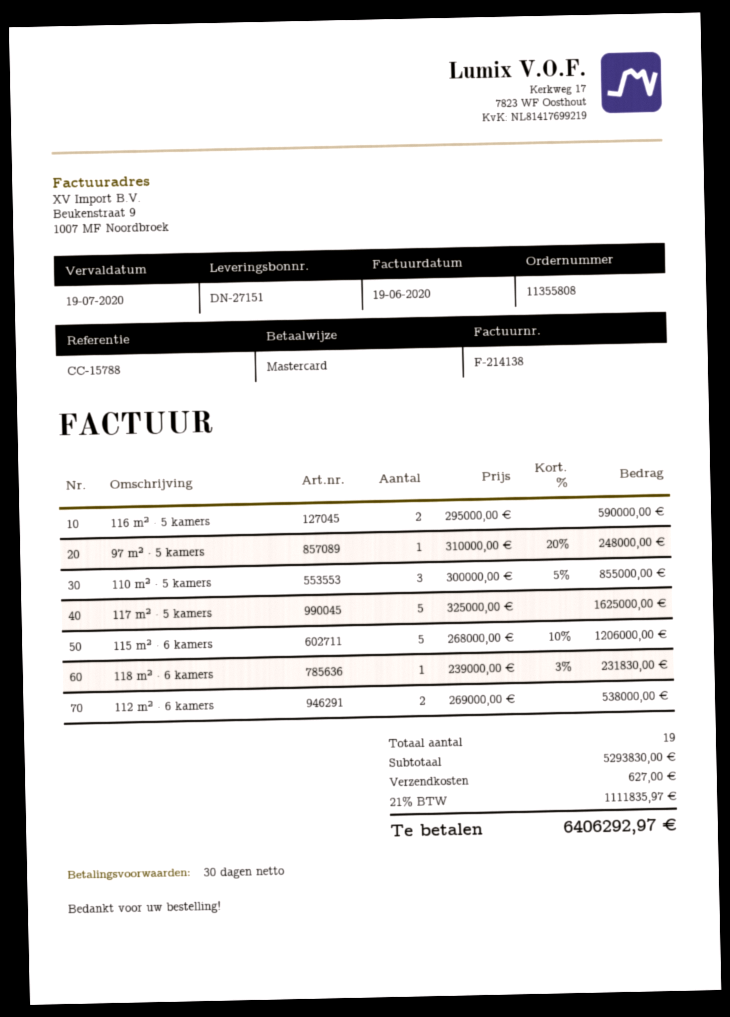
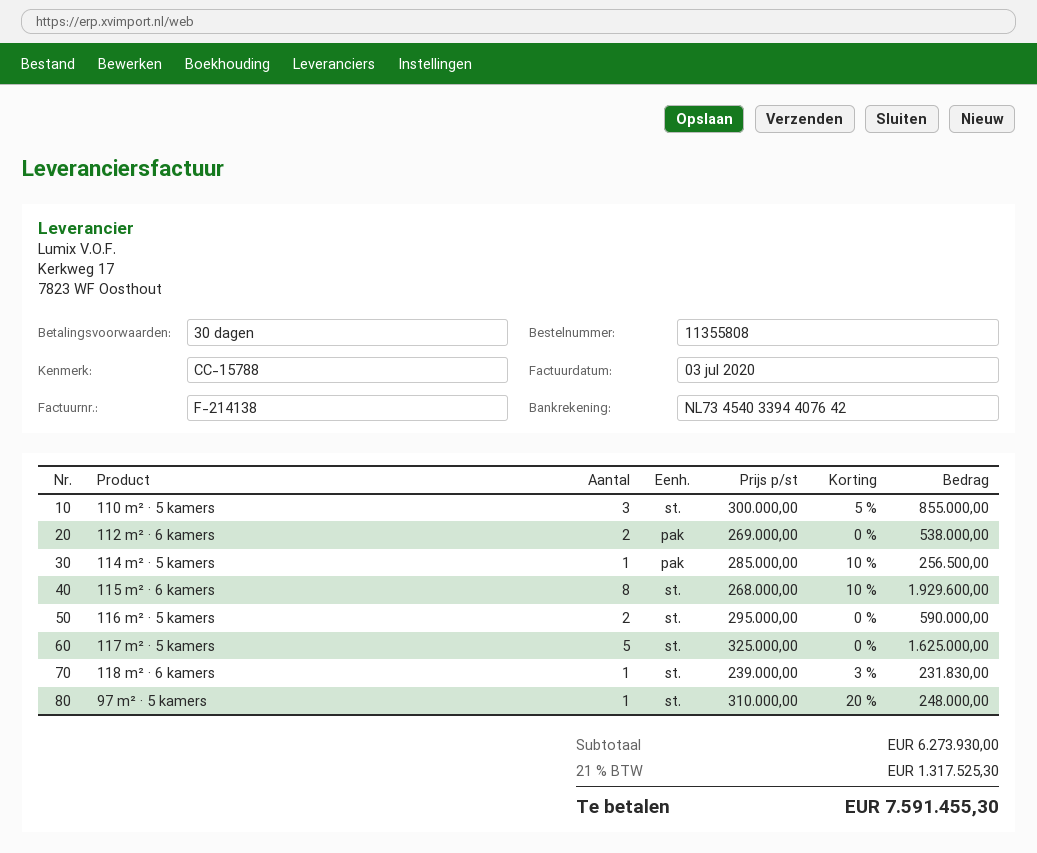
invoice date: 2020-06-19 -> 2020-07-03
115 m² · 6 kamers: 5 x 268000.00 - 10% = 1206000.00 -> 8 x 268000.00 - 10% = 1929600.00
114 m² · 5 kamers: none -> 1 x 285000.00 - 10% = 256500.00
subtotal: 5293830.00 -> 6273930.00
shipping: 627.00 -> none
tax: 21% = 1111835.97 -> 21% = 1317525.30
total: 6406292.97 -> 7591455.30

